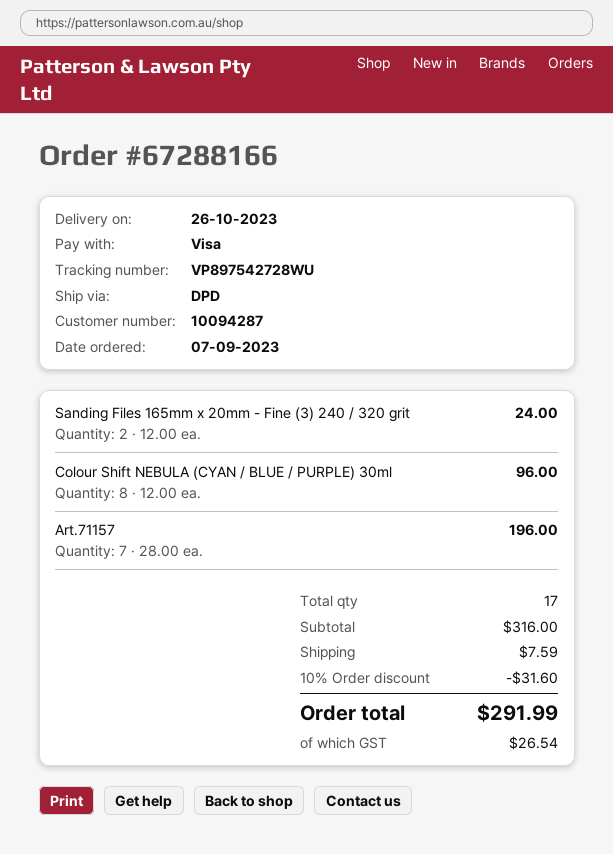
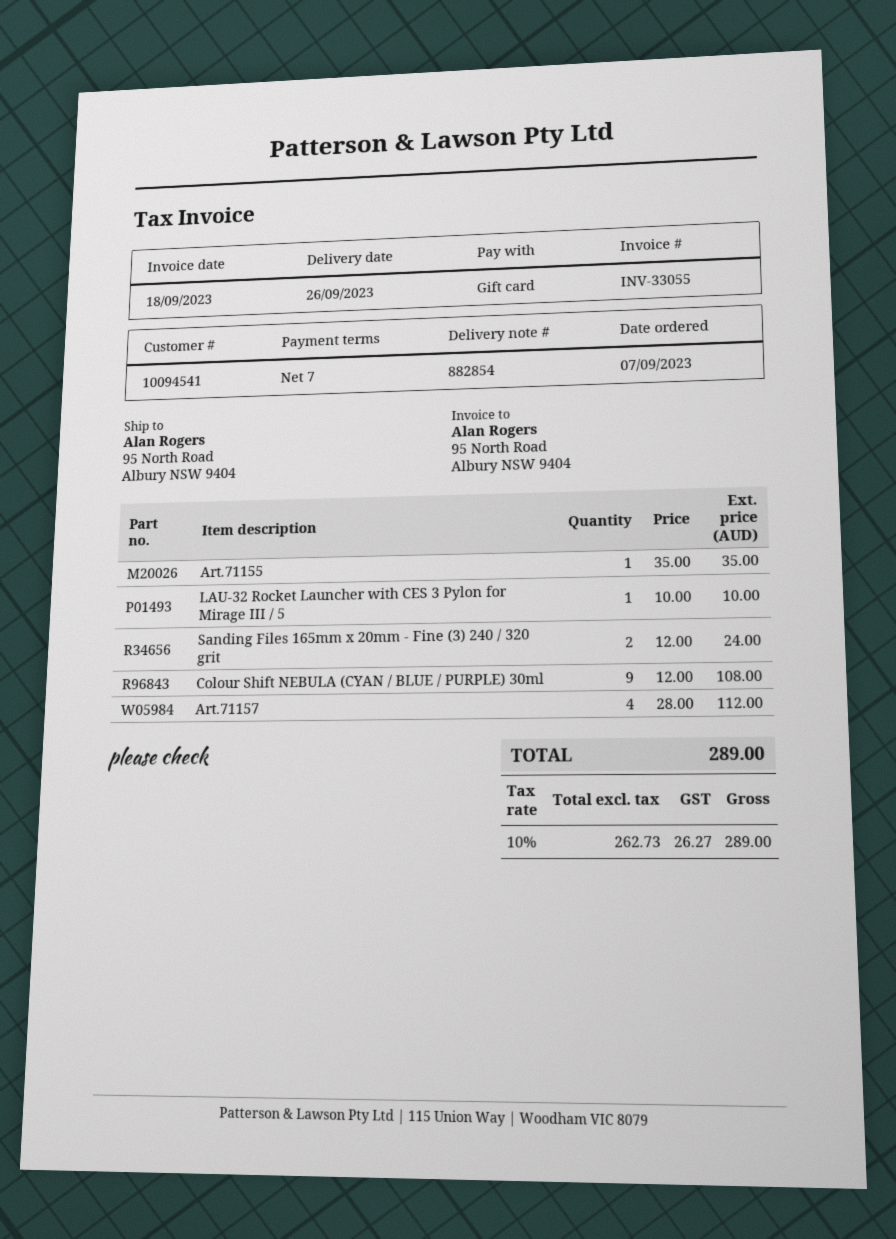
delivery date: 2023-10-26 -> 2023-09-26
customer number: 10094287 -> 10094541
payment method: Visa -> gift card
Colour Shift NEBULA (CYAN / BLUE / PURPLE) 30ml: 8 x 12.00 = 96.00 -> 9 x 12.00 = 108.00
Art.71157: 7 x 28.00 = 196.00 -> 4 x 28.00 = 112.00
Art.71155: none -> 1 x 35.00 = 35.00
LAU-32 Rocket Launcher with CES 3 Pylon for Mirage III / 5: none -> 1 x 10.00 = 10.00
discount: 10% = 31.60 -> none
shipping: 7.59 -> none
tax: 26.54 -> 26.27
total: 291.99 -> 289.00

